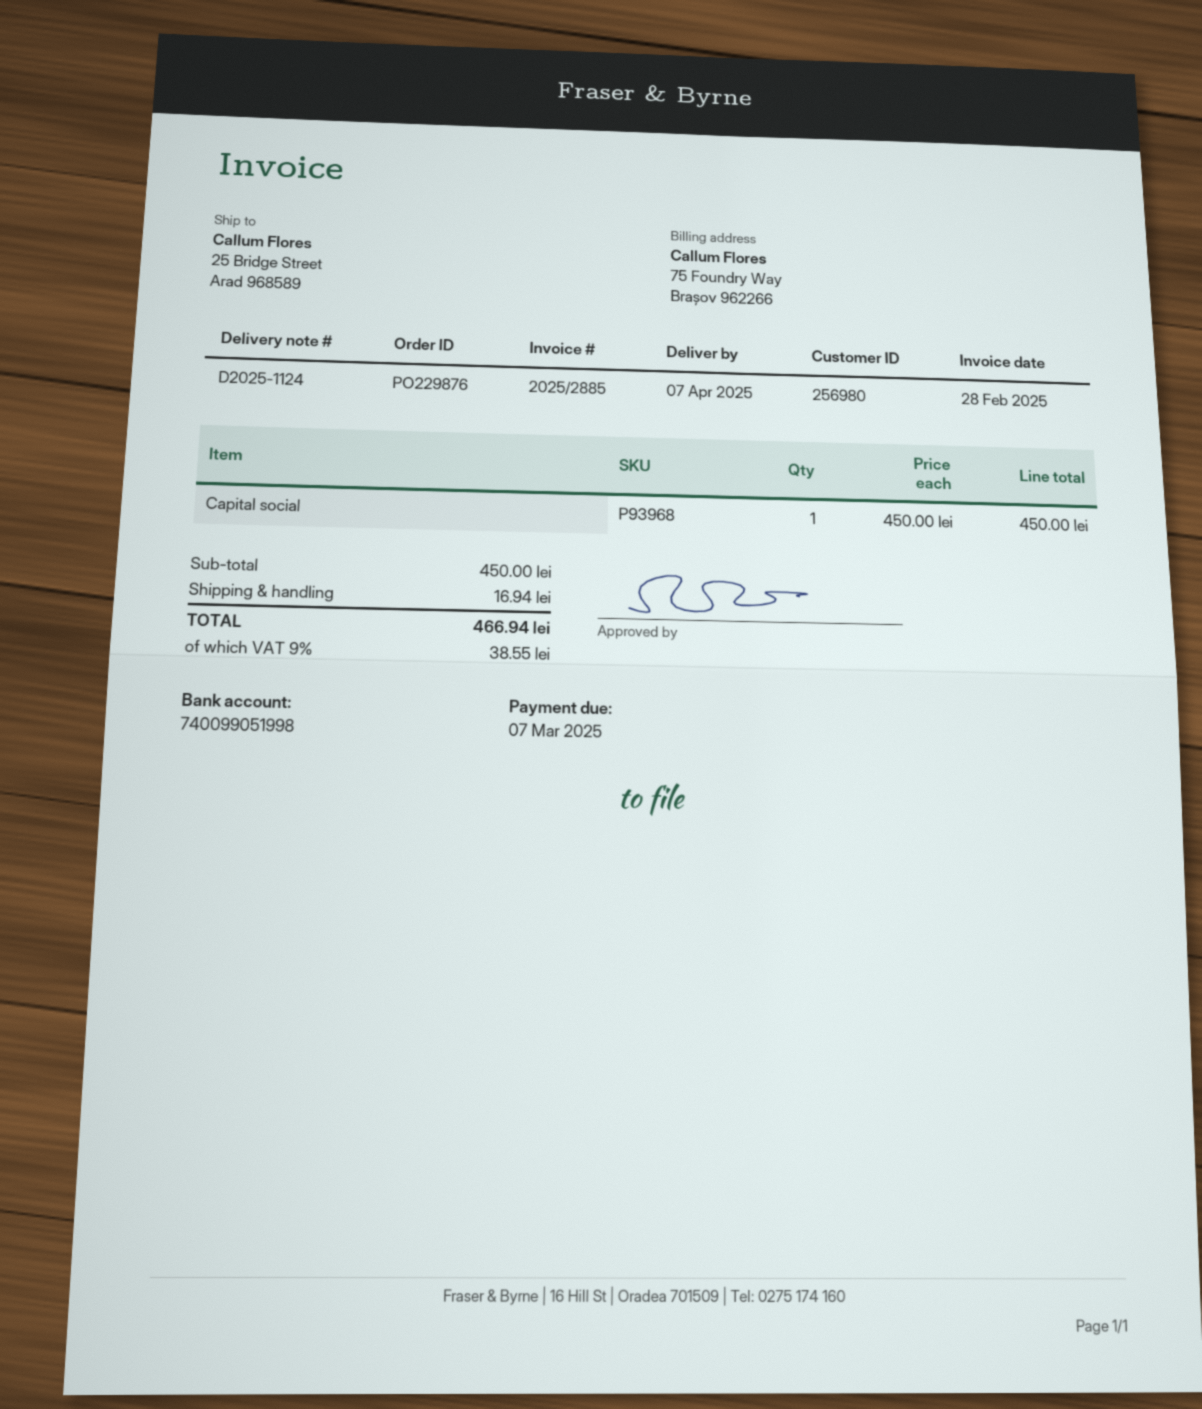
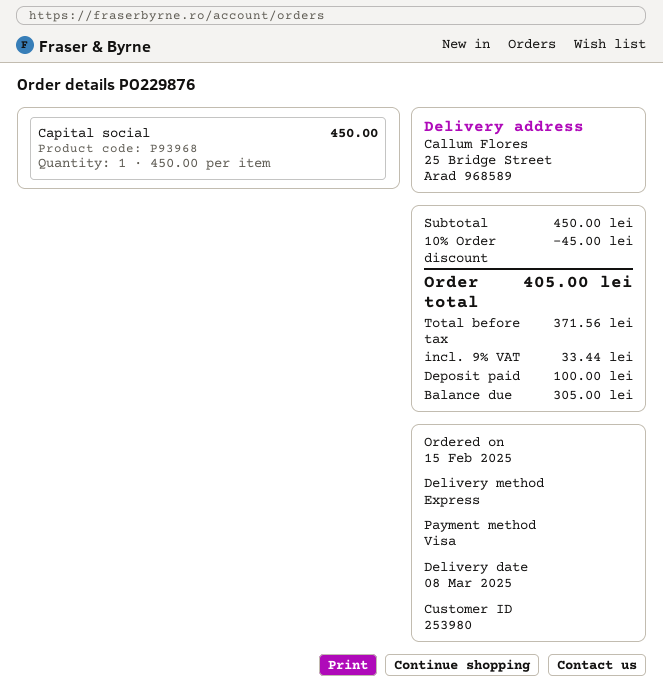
delivery date: 2025-04-07 -> 2025-03-08
customer number: 256980 -> 253980
discount: none -> 10% = 45.00
shipping: 16.94 -> none
tax: 9% = 38.55 -> 9% = 33.44
total: 466.94 -> 405.00

